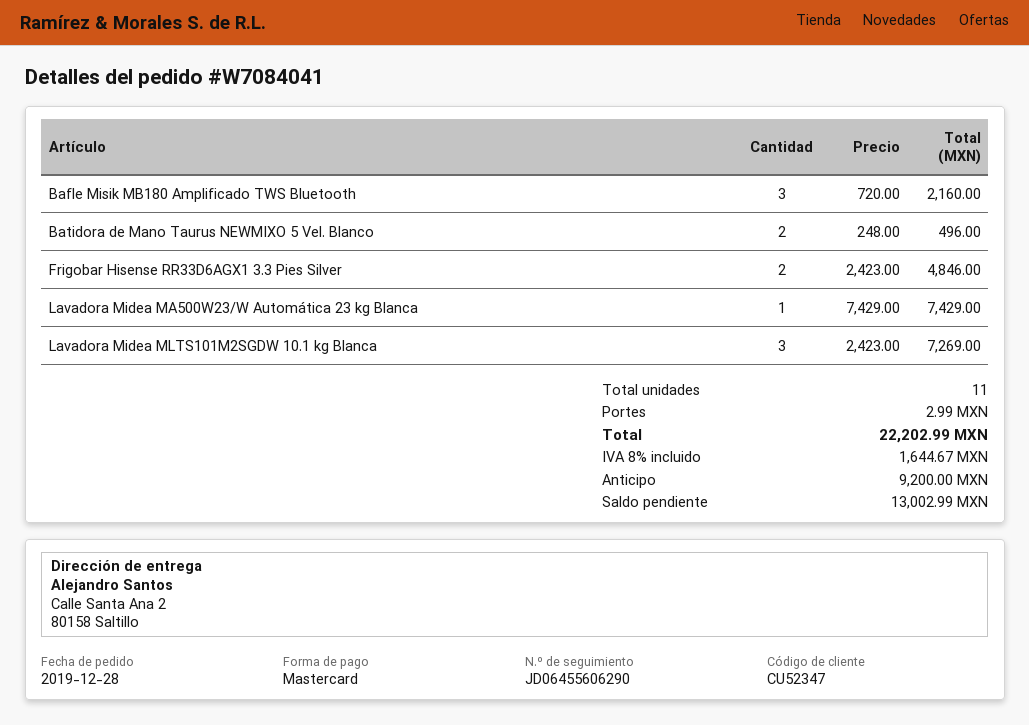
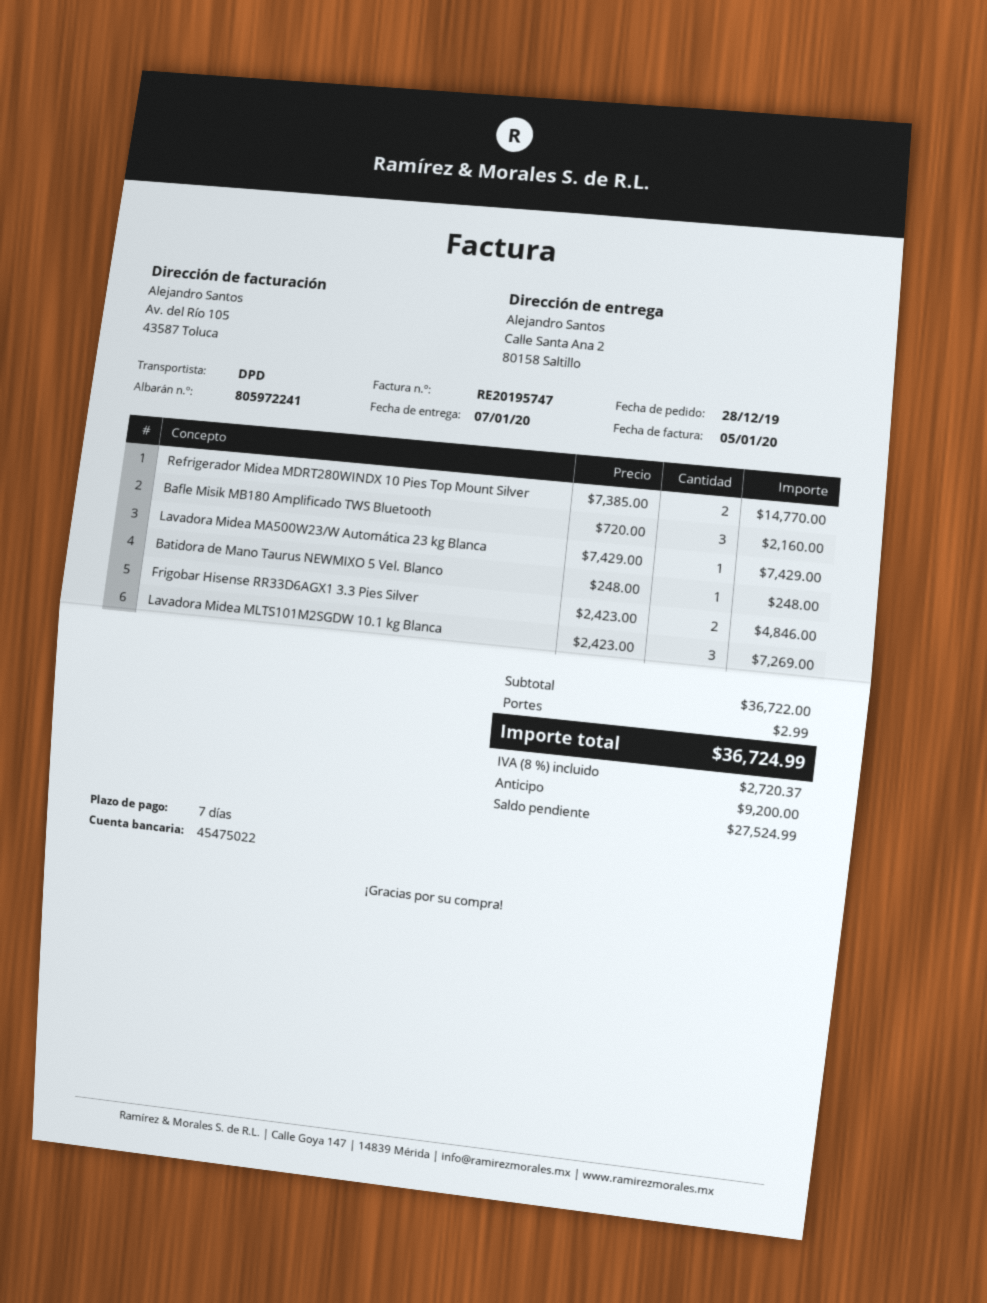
Batidora de Mano Taurus NEWMIXO 5 Vel. Blanco: 2 x 248.00 = 496.00 -> 1 x 248.00 = 248.00
Refrigerador Midea MDRT280WINDX 10 Pies Top Mount Silver: none -> 2 x 7385.00 = 14770.00
tax: 8% = 1644.67 -> 8% = 2720.37
total: 22202.99 -> 36724.99
balance: 13002.99 -> 27524.99

